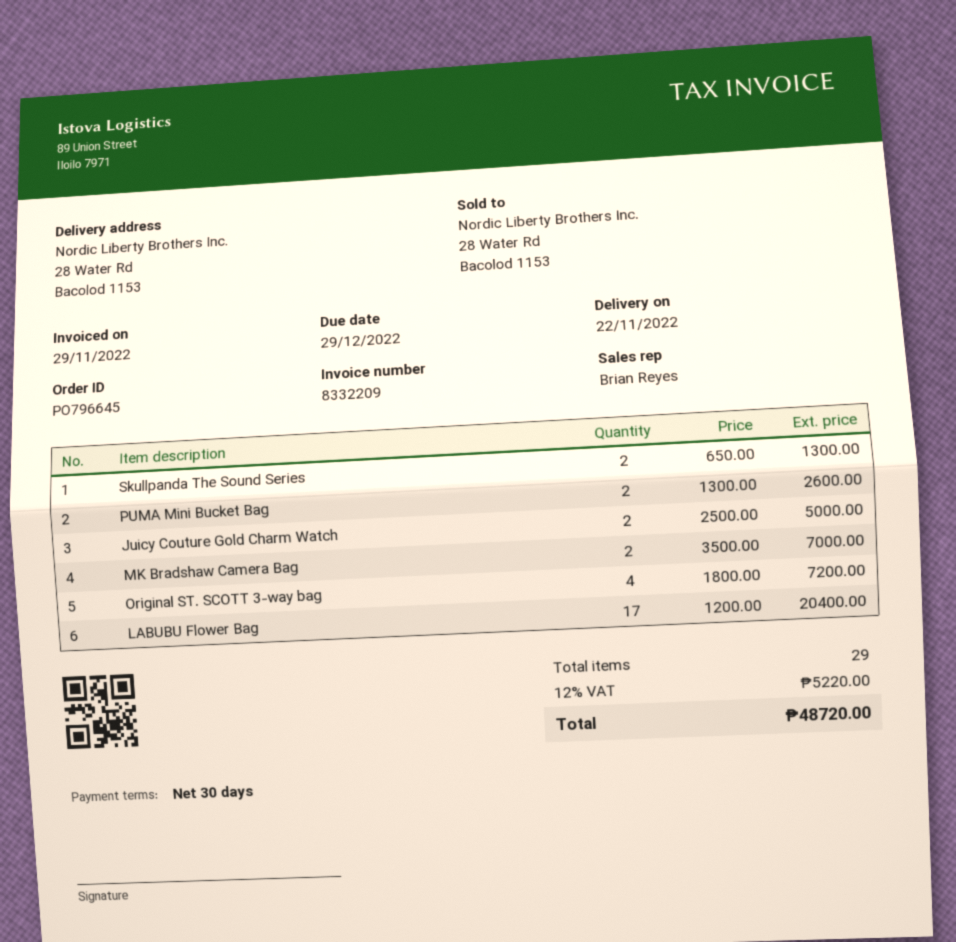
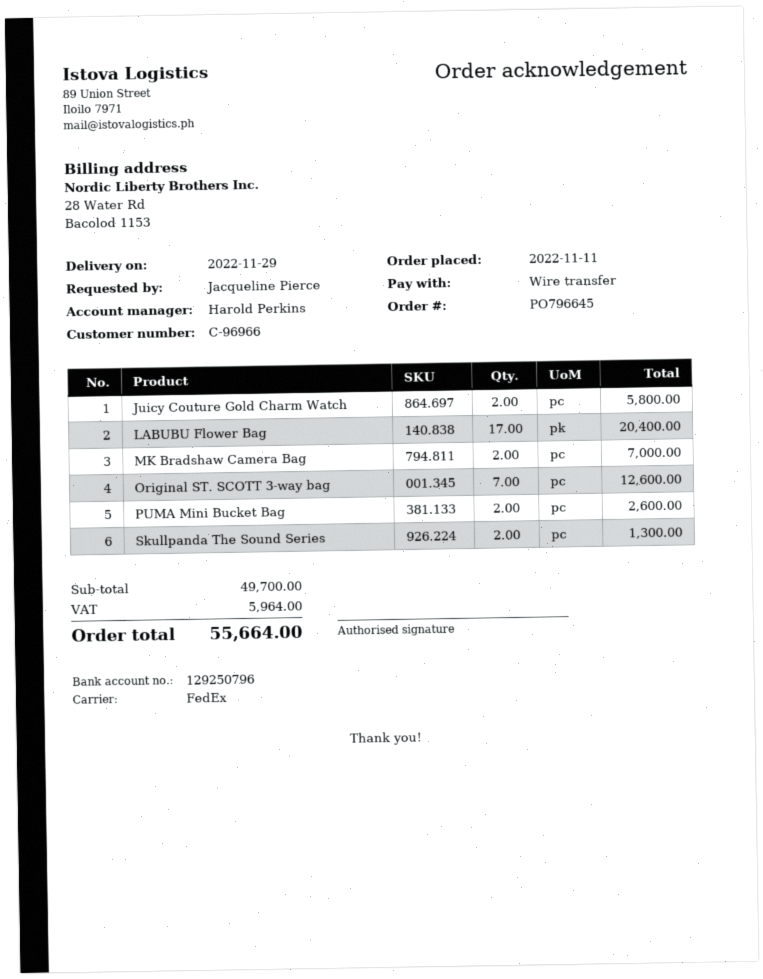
delivery date: 2022-11-22 -> 2022-11-29
sales rep: Brian Reyes -> Harold Perkins
Juicy Couture Gold Charm Watch: 2 for 5000.00 -> 2 for 5800.00
Original ST. SCOTT 3-way bag: 4 for 7200.00 -> 7 for 12600.00
tax: 5220.00 -> 5964.00
total: 48720.00 -> 55664.00

